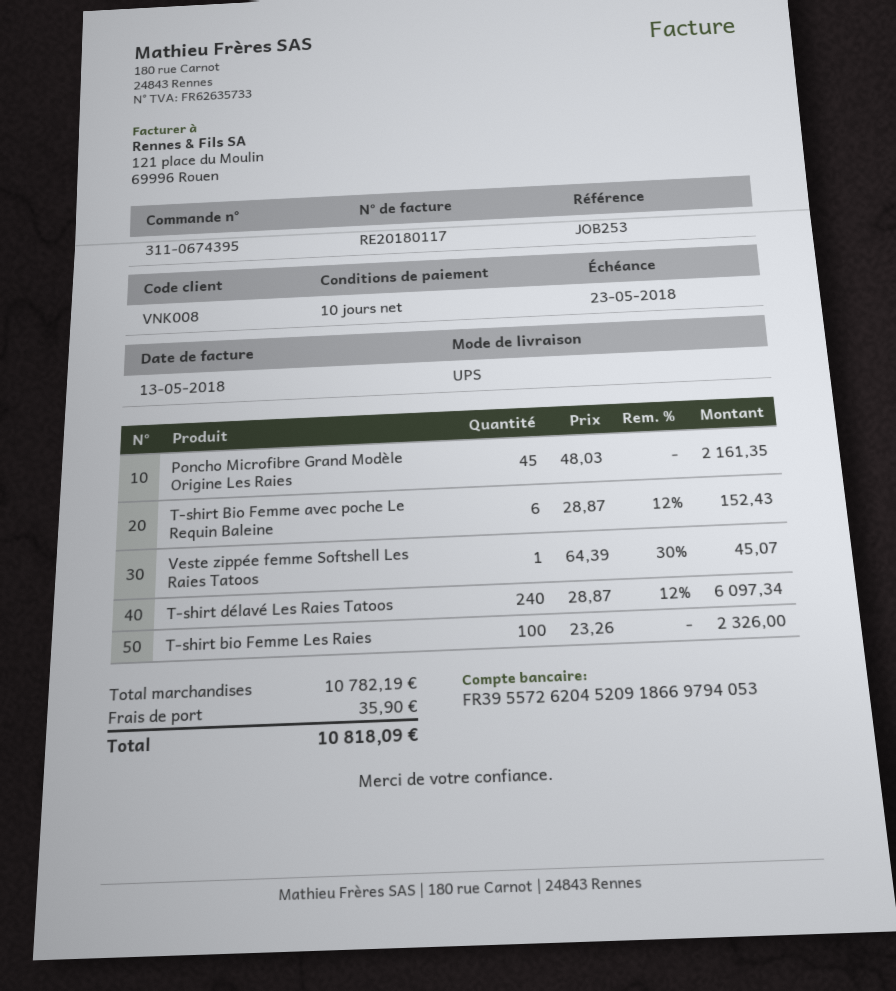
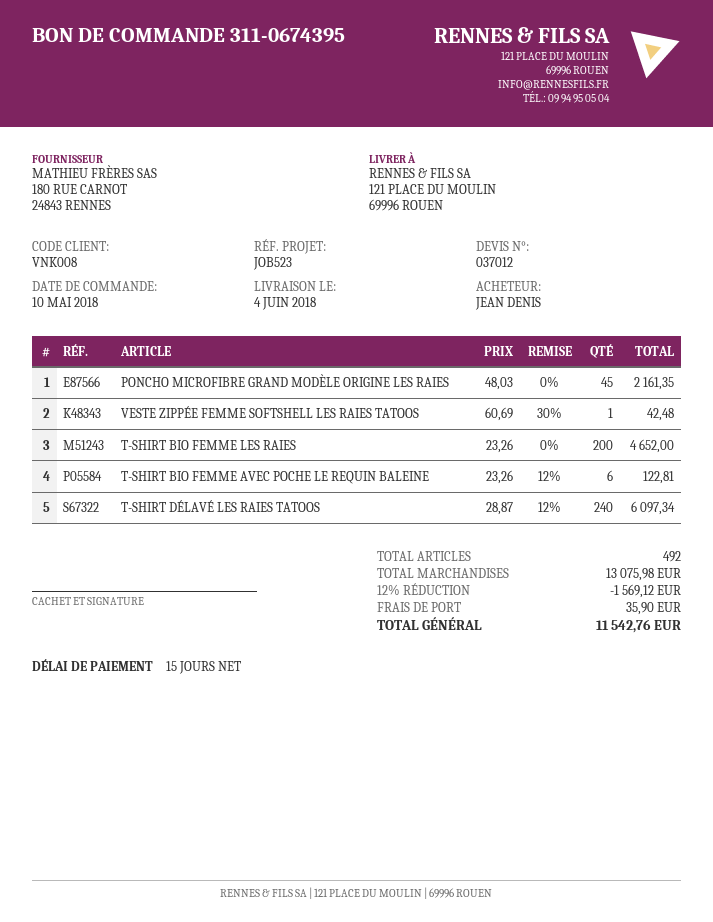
payment terms: 10 days -> 15 days
reference: JOB253 -> JOB523
T-shirt Bio Femme avec poche Le Requin Baleine: 6 x 28.87 - 12% = 152.43 -> 6 x 23.26 - 12% = 122.81
Veste zippée femme Softshell Les Raies Tatoos: 1 x 64.39 - 30% = 45.07 -> 1 x 60.69 - 30% = 42.48
T-shirt bio Femme Les Raies: 100 x 23.26 = 2326.00 -> 200 x 23.26 = 4652.00
subtotal: 10782.19 -> 13075.98
discount: none -> 12% = 1569.12
total: 10818.09 -> 11542.76

